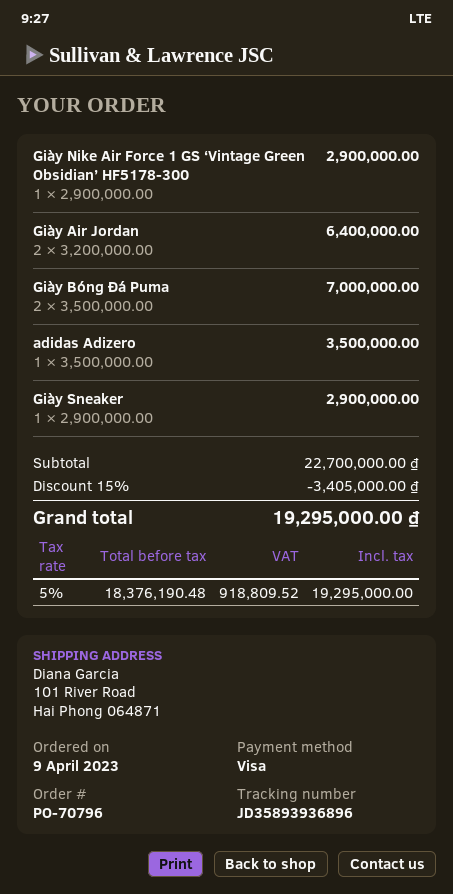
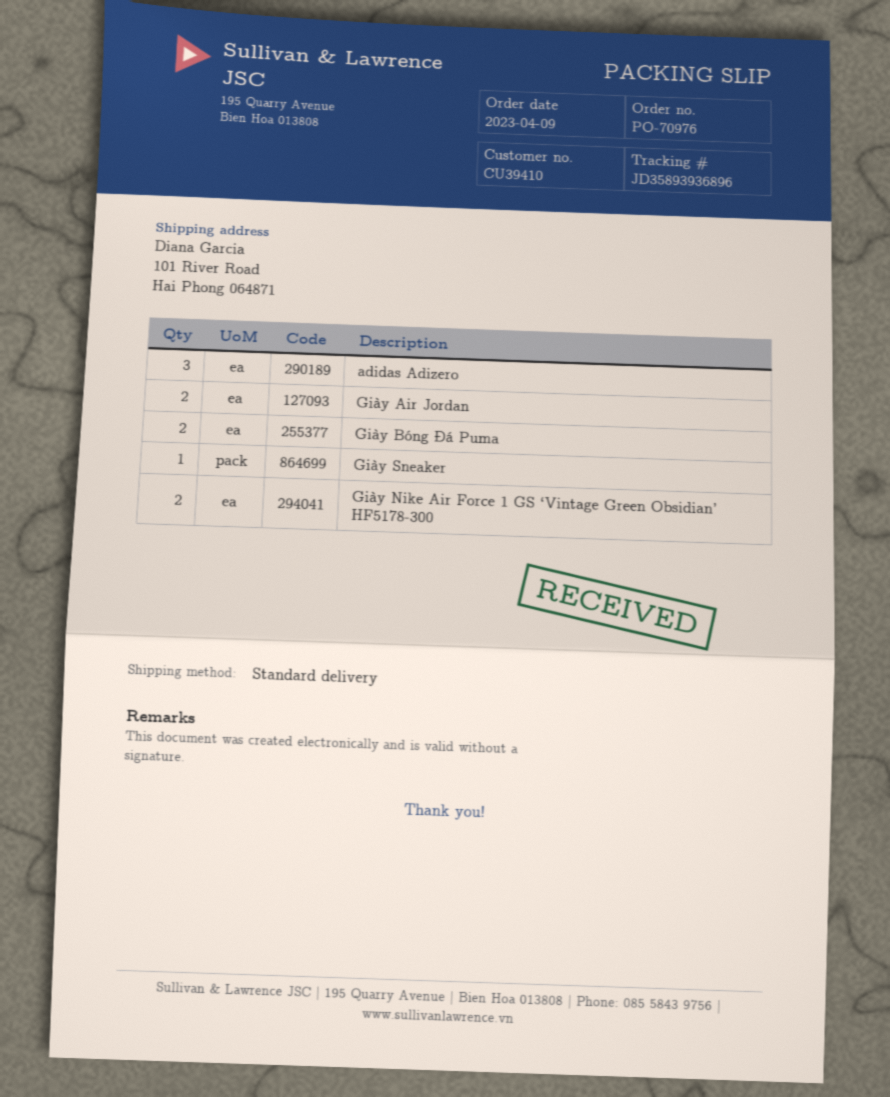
order number: PO-70796 -> PO-70976
Giày Nike Air Force 1 GS ‘Vintage Green Obsidian’ HF5178-300: 1 -> 2
adidas Adizero: 1 -> 3

